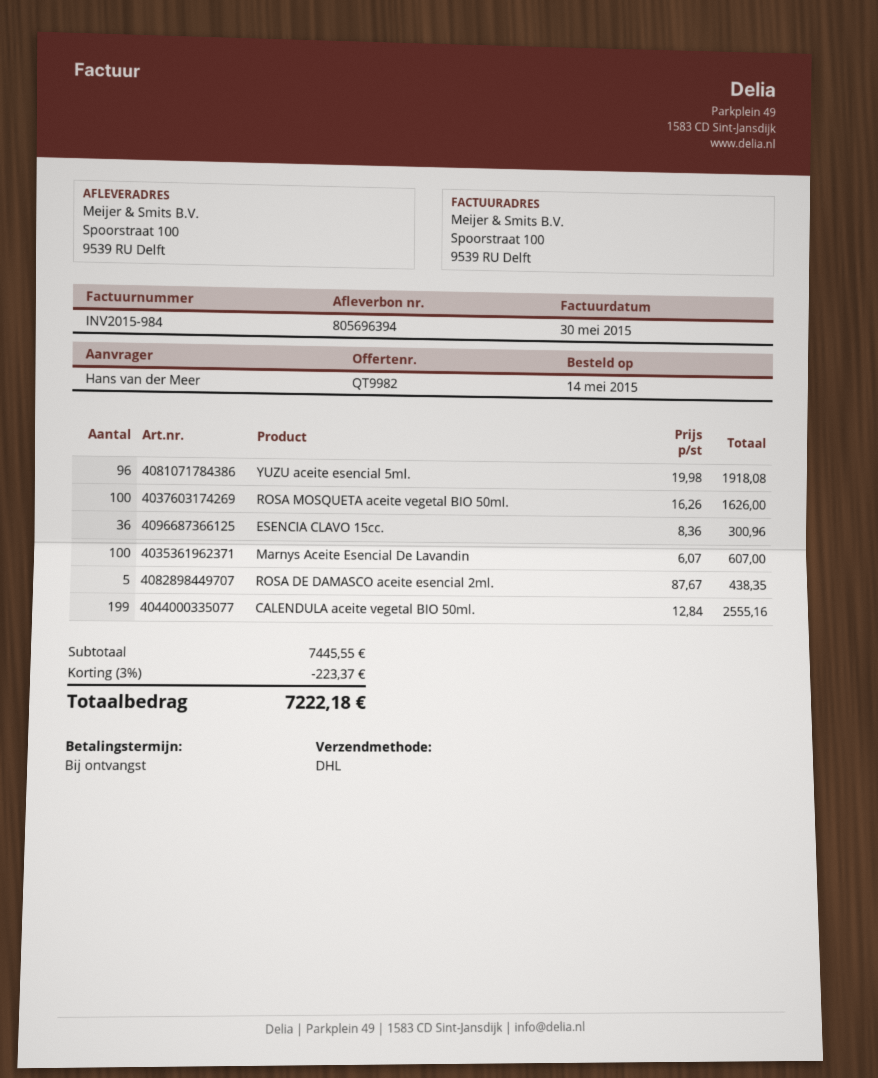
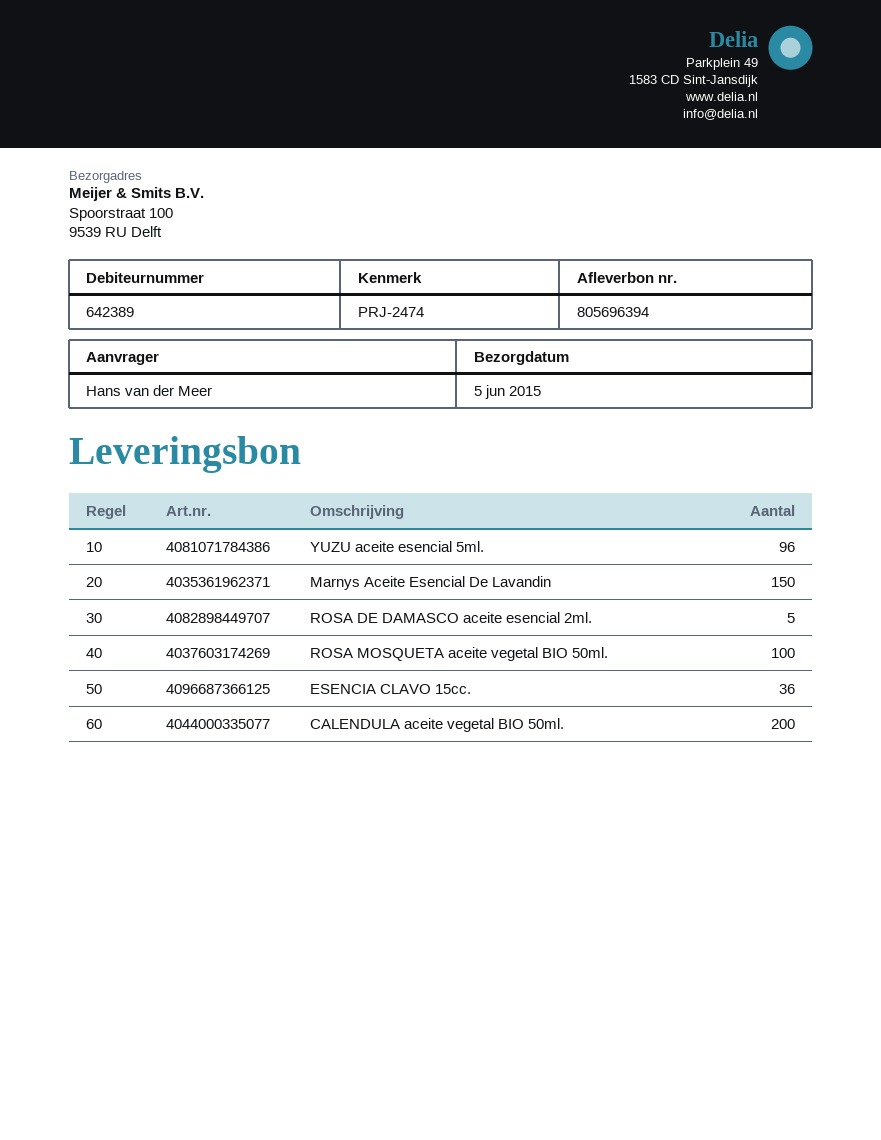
Marnys Aceite Esencial De Lavandin: 100 -> 150
CALENDULA aceite vegetal BIO 50ml.: 199 -> 200

